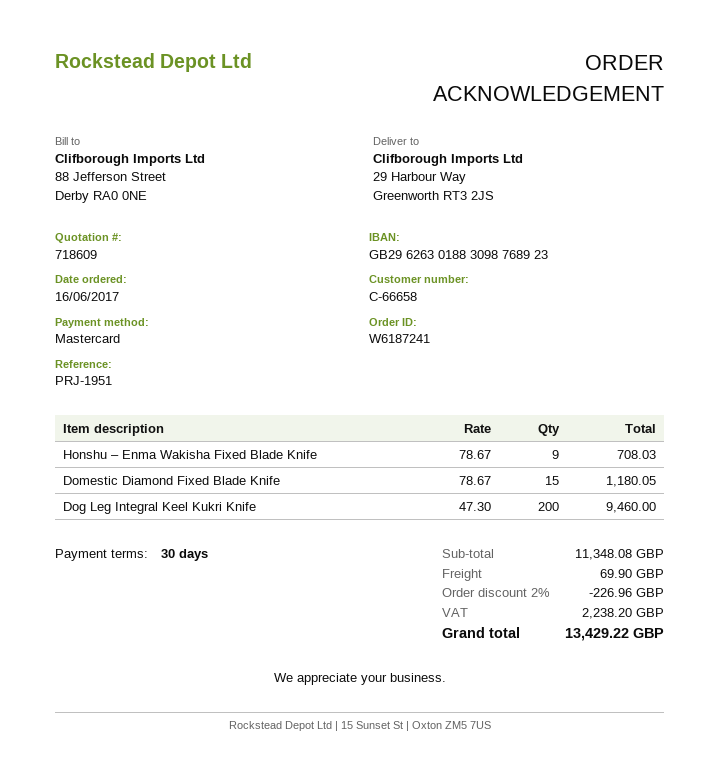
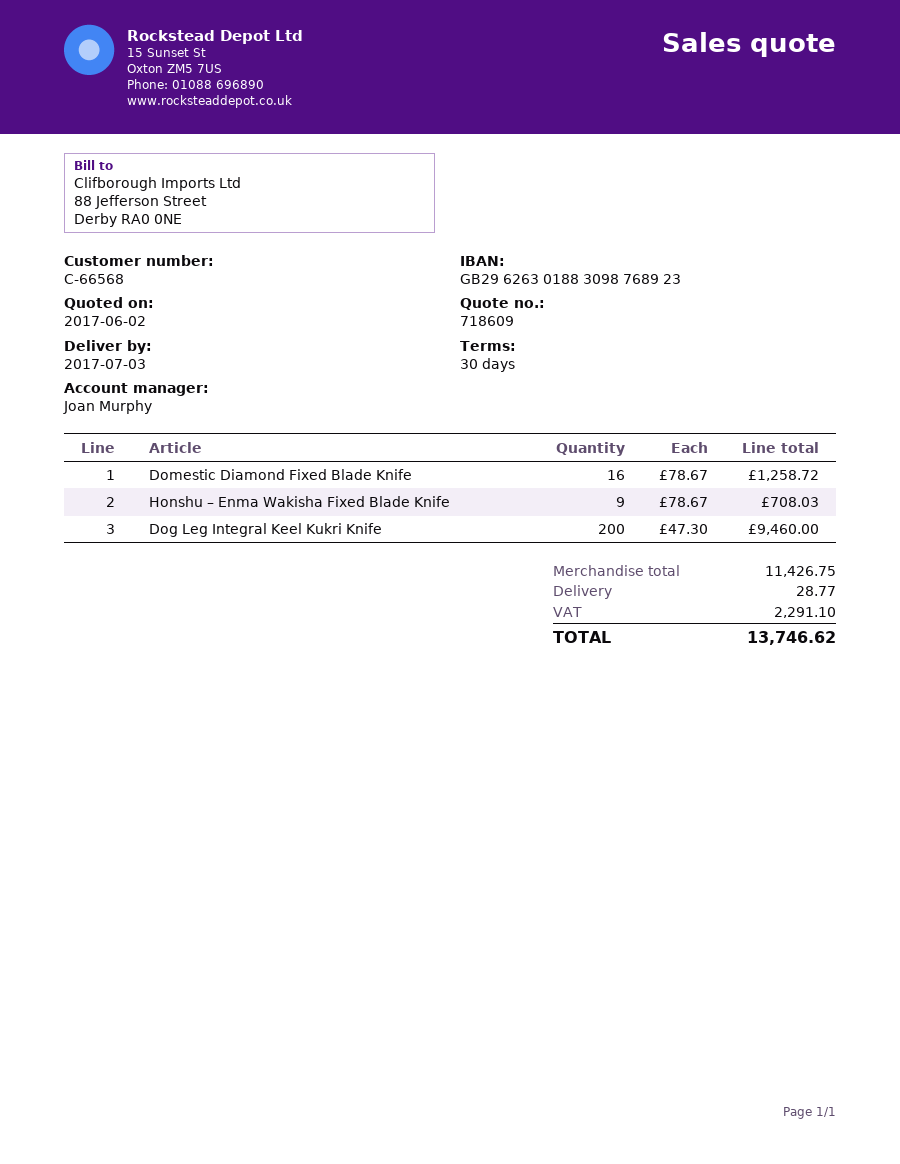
customer number: C-66658 -> C-66568
Domestic Diamond Fixed Blade Knife: 15 x 78.67 = 1180.05 -> 16 x 78.67 = 1258.72
subtotal: 11348.08 -> 11426.75
discount: 2% = 226.96 -> none
shipping: 69.90 -> 28.77
tax: 2238.20 -> 2291.10
total: 13429.22 -> 13746.62

